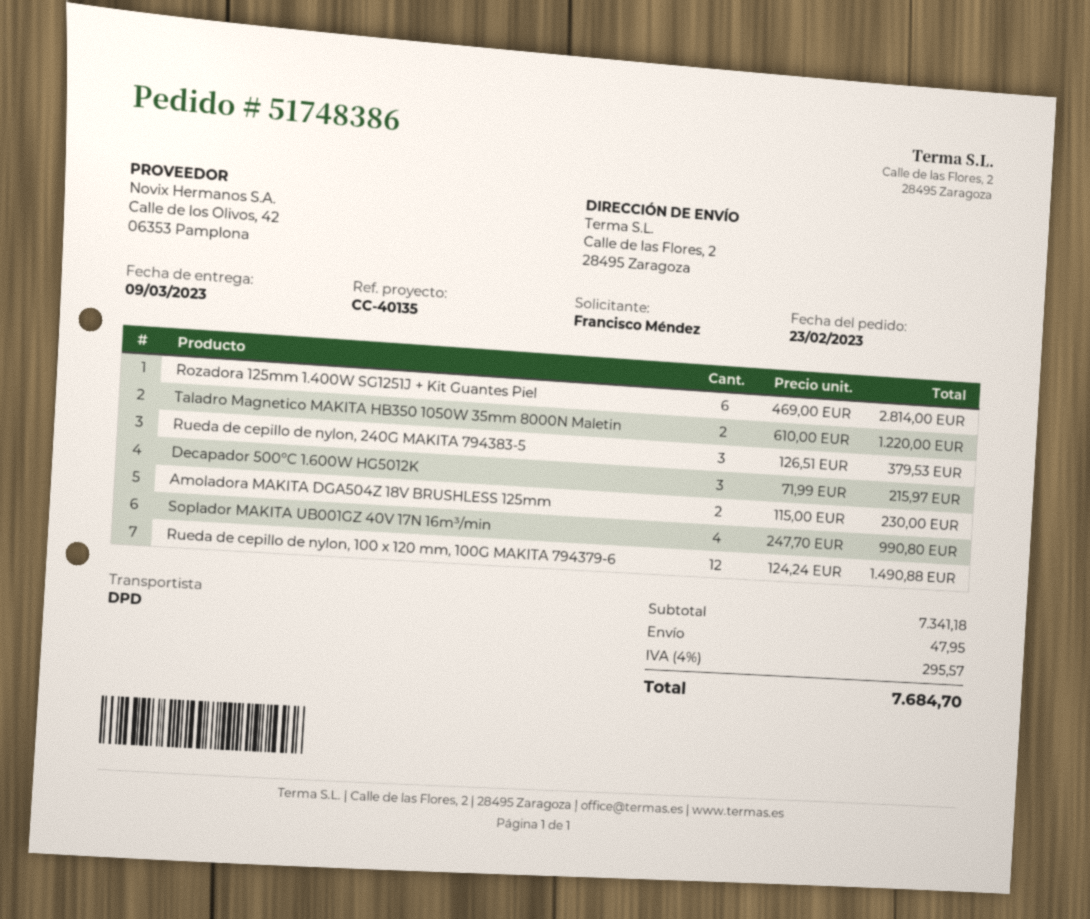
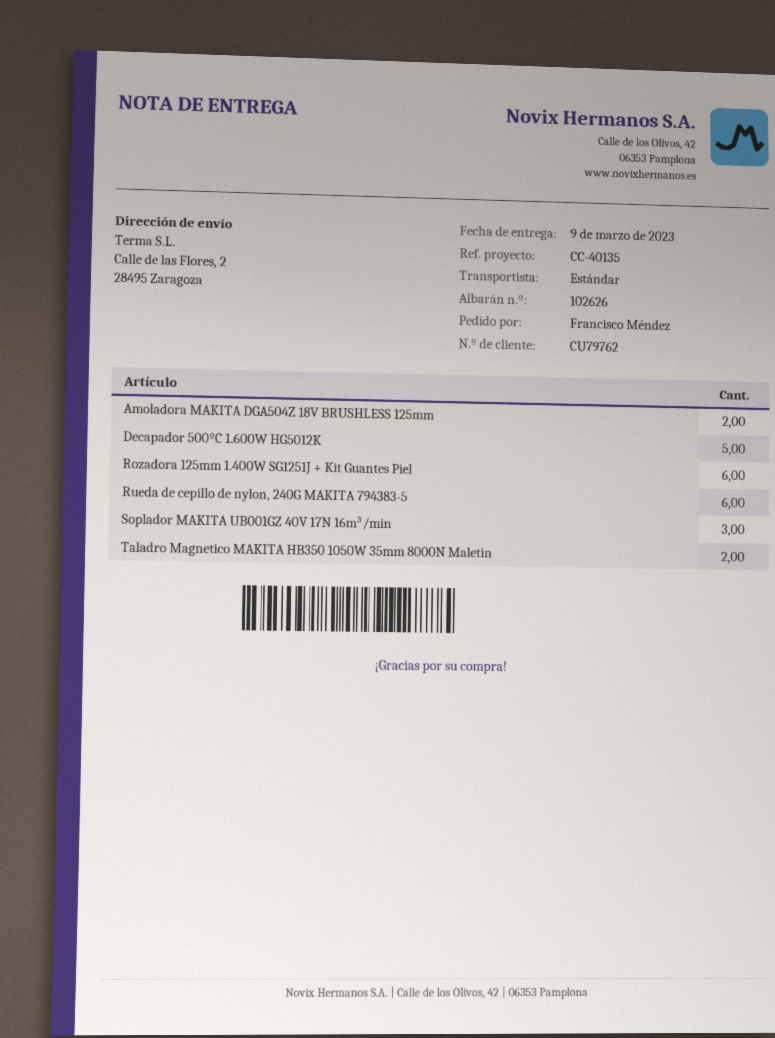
shipping method: DPD -> standard
Rueda de cepillo de nylon, 240G MAKITA 794383-5: 3 -> 6
Decapador 500ºC 1.600W HG5012K: 3 -> 5
Soplador MAKITA UB001GZ 40V 17N 16m³/min: 4 -> 3
Rueda de cepillo de nylon, 100 x 120 mm, 100G MAKITA 794379-6: 12 -> none

